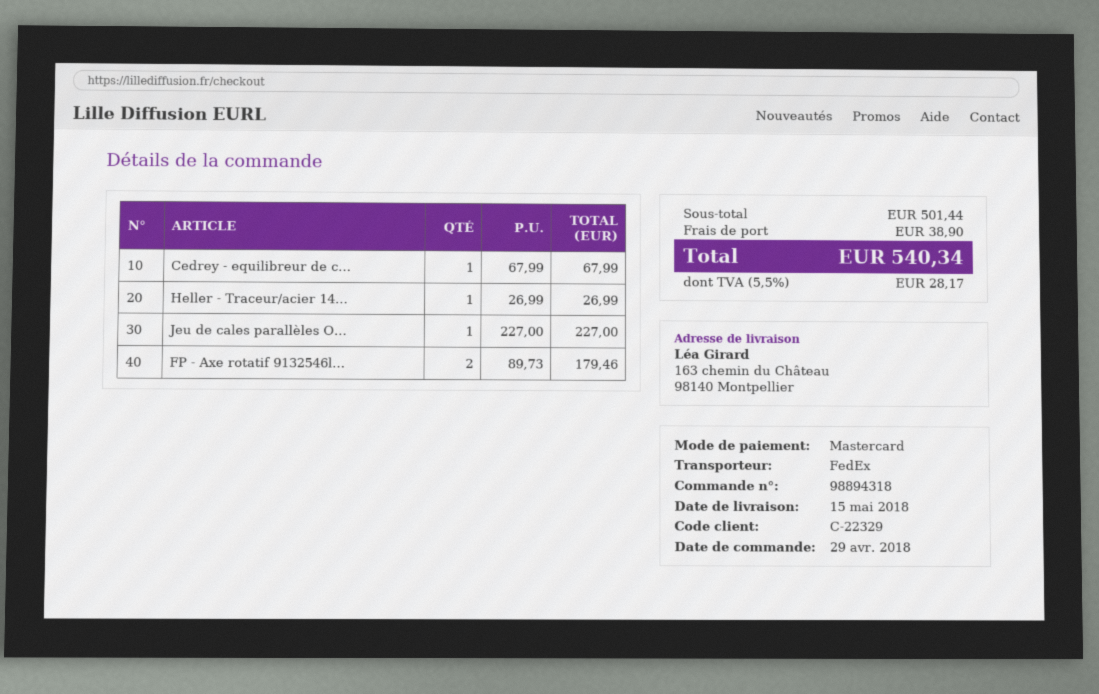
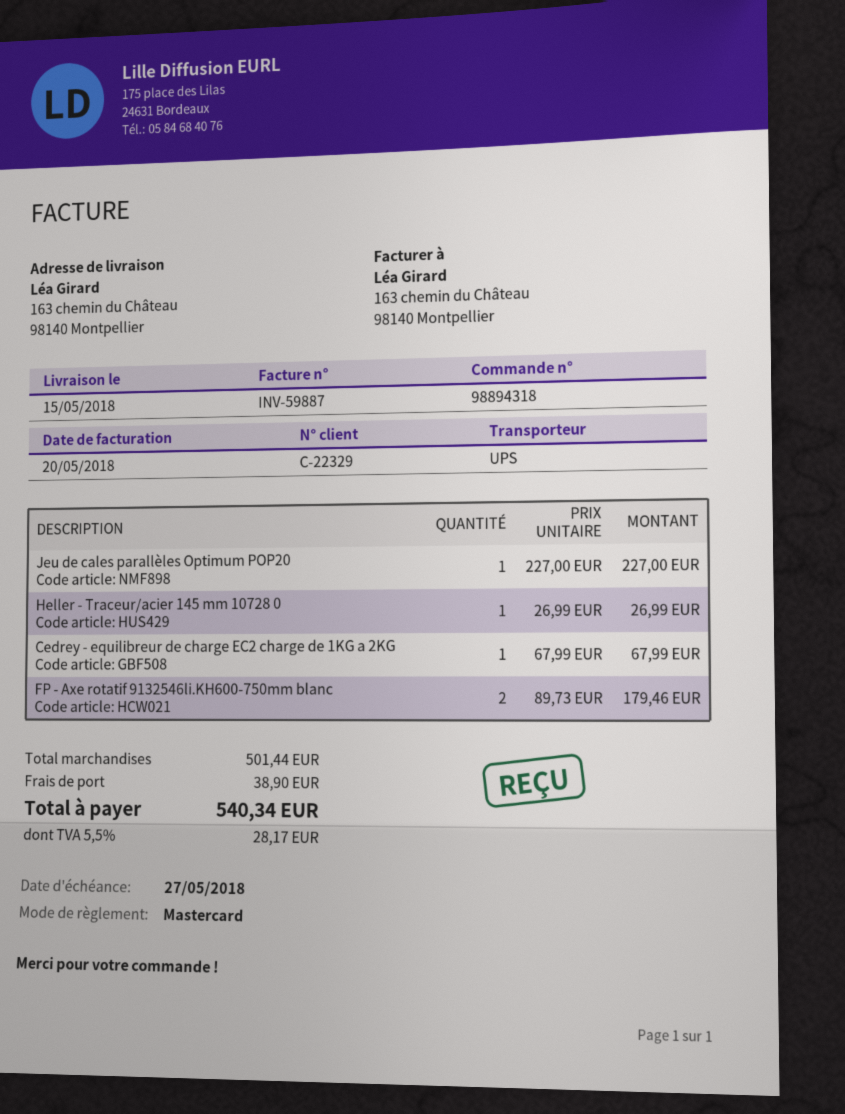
shipping method: FedEx -> UPS

